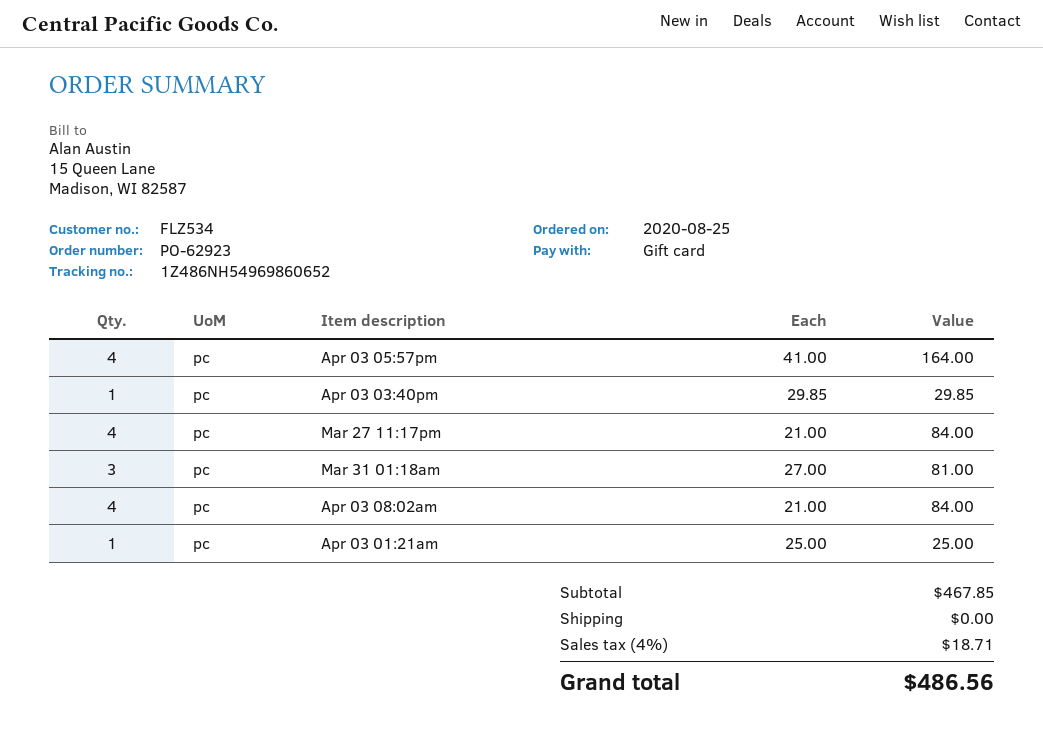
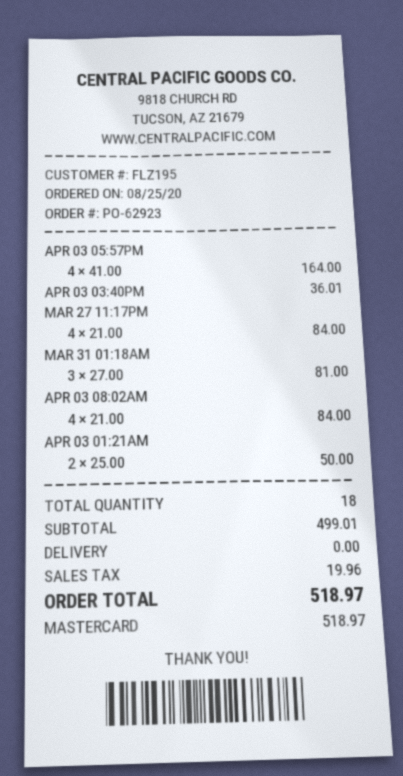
customer number: FLZ534 -> FLZ195
payment method: gift card -> Mastercard
Apr 03 03:40pm: 1 x 29.85 = 29.85 -> 1 x 36.01 = 36.01
Apr 03 01:21am: 1 x 25.00 = 25.00 -> 2 x 25.00 = 50.00
subtotal: 467.85 -> 499.01
tax: 18.71 -> 19.96
total: 486.56 -> 518.97

